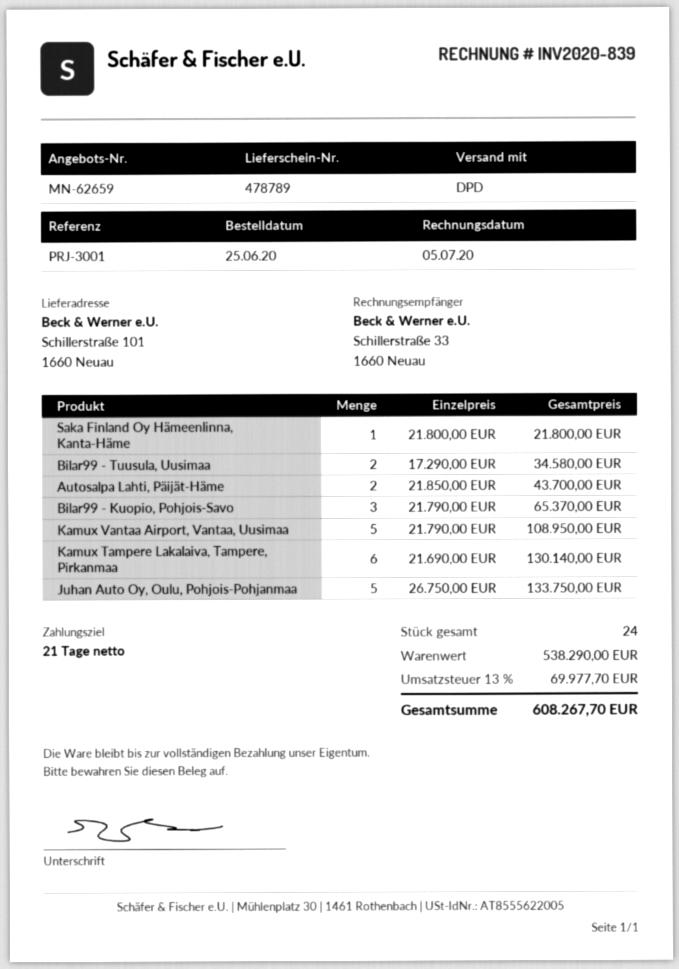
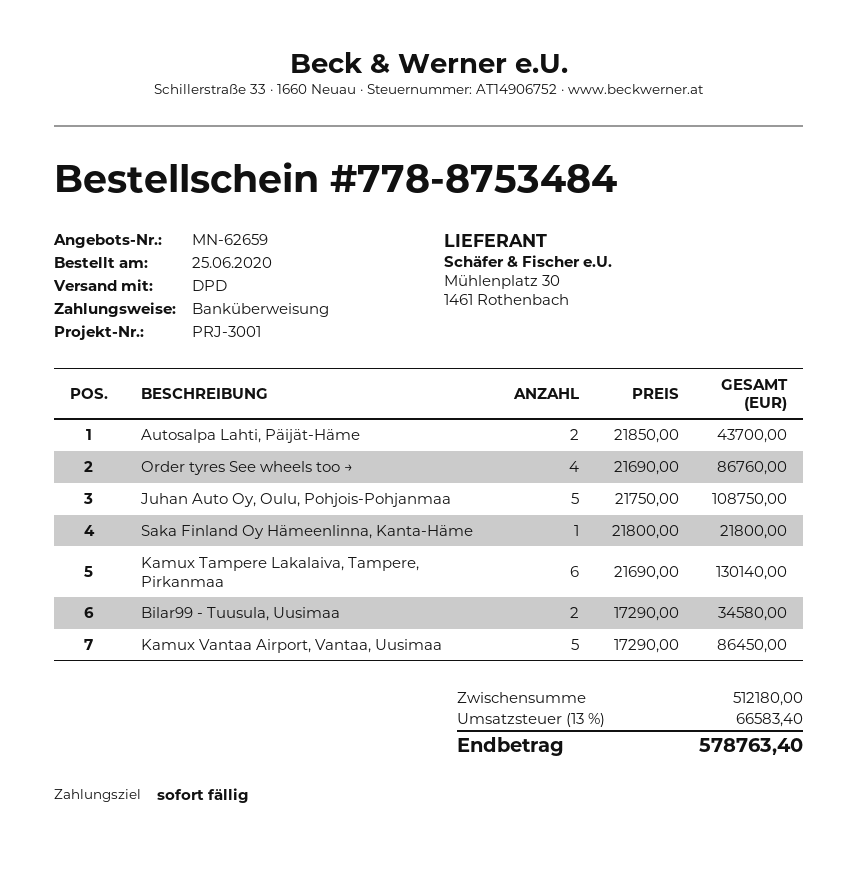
payment terms: 21 days -> on receipt
Bilar99 - Kuopio, Pohjois-Savo: 3 x 21790.00 = 65370.00 -> none
Kamux Vantaa Airport, Vantaa, Uusimaa: 5 x 21790.00 = 108950.00 -> 5 x 17290.00 = 86450.00
Juhan Auto Oy, Oulu, Pohjois-Pohjanmaa: 5 x 26750.00 = 133750.00 -> 5 x 21750.00 = 108750.00
Order tyres See wheels too →: none -> 4 x 21690.00 = 86760.00
subtotal: 538290.00 -> 512180.00
tax: 13% = 69977.70 -> 13% = 66583.40
total: 608267.70 -> 578763.40

